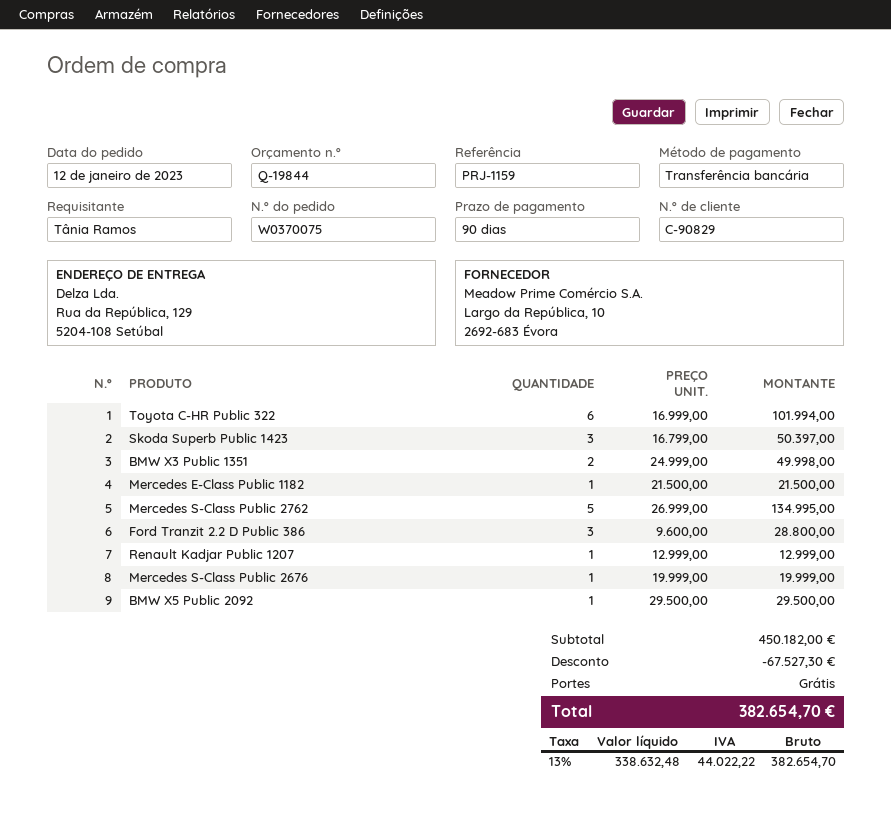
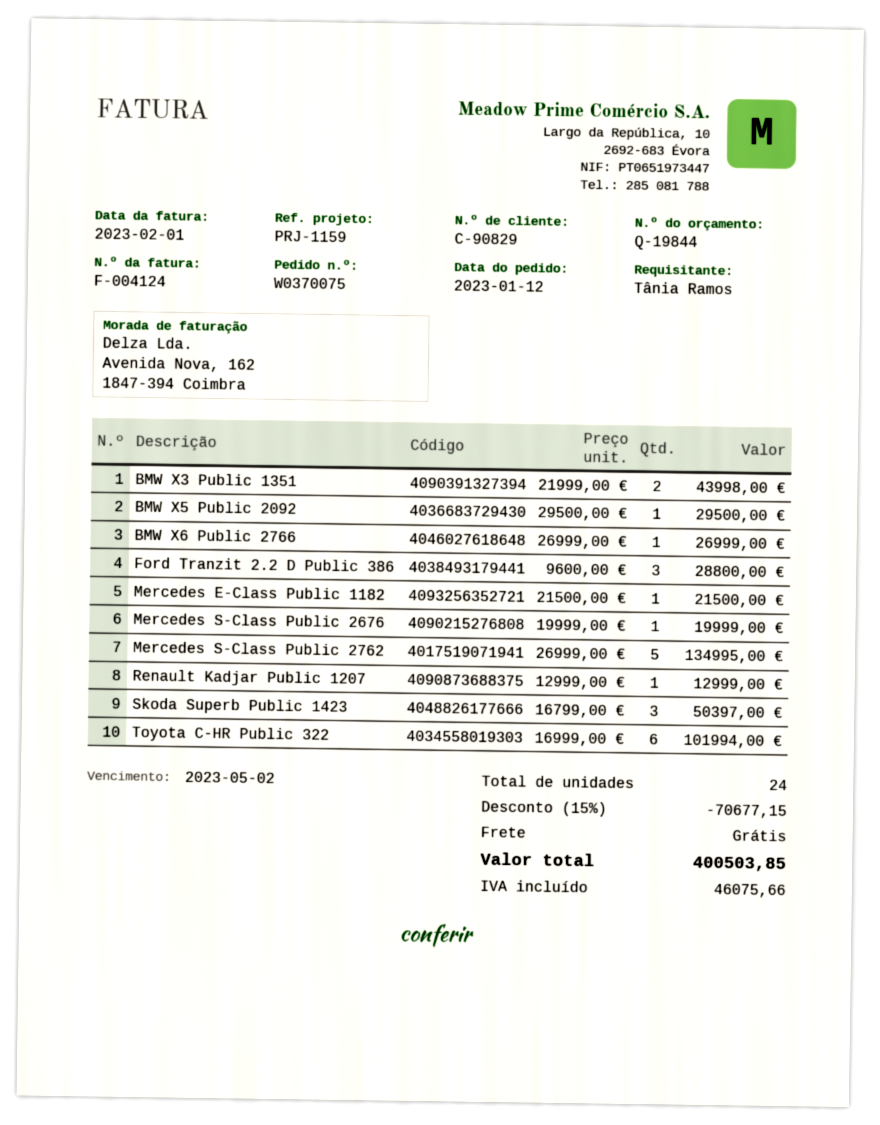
BMW X3 Public 1351: 2 x 24999.00 = 49998.00 -> 2 x 21999.00 = 43998.00
BMW X6 Public 2766: none -> 1 x 26999.00 = 26999.00
discount: 67527.30 -> 70677.15
tax: 44022.22 -> 46075.66
total: 382654.70 -> 400503.85

